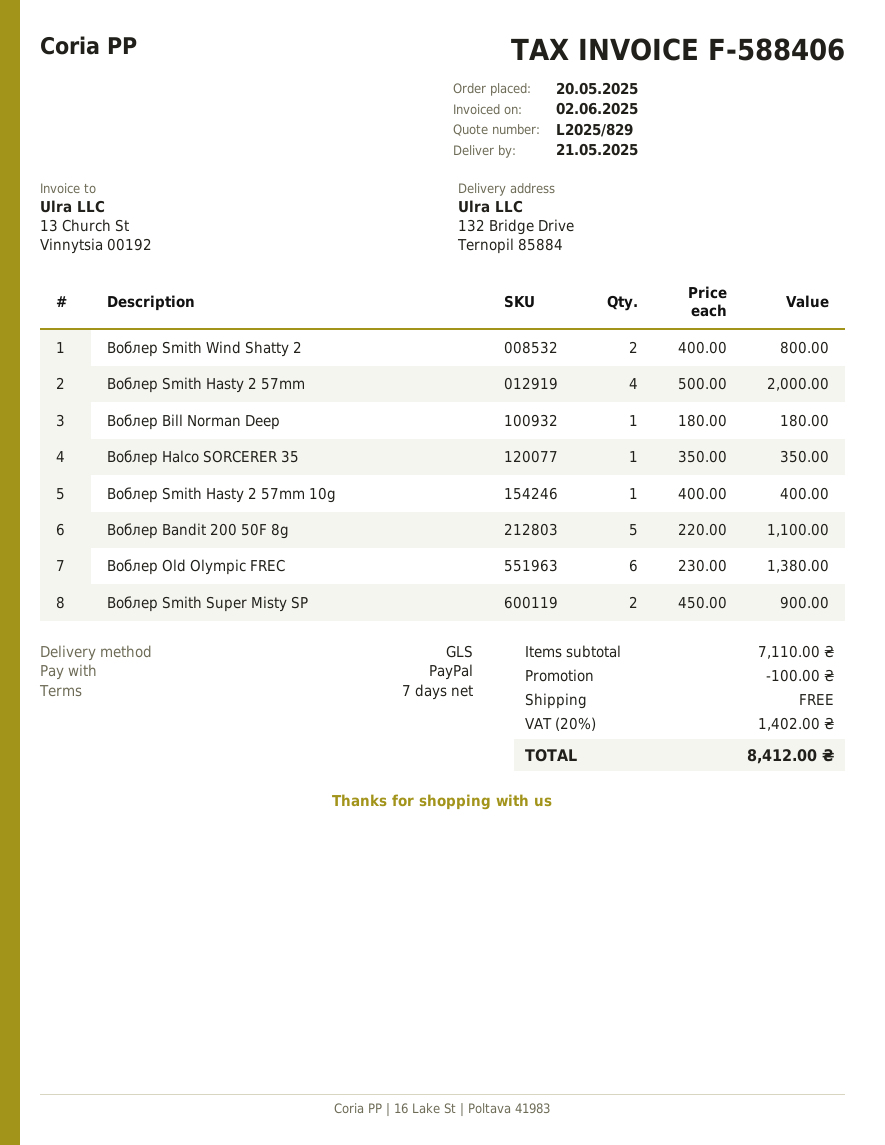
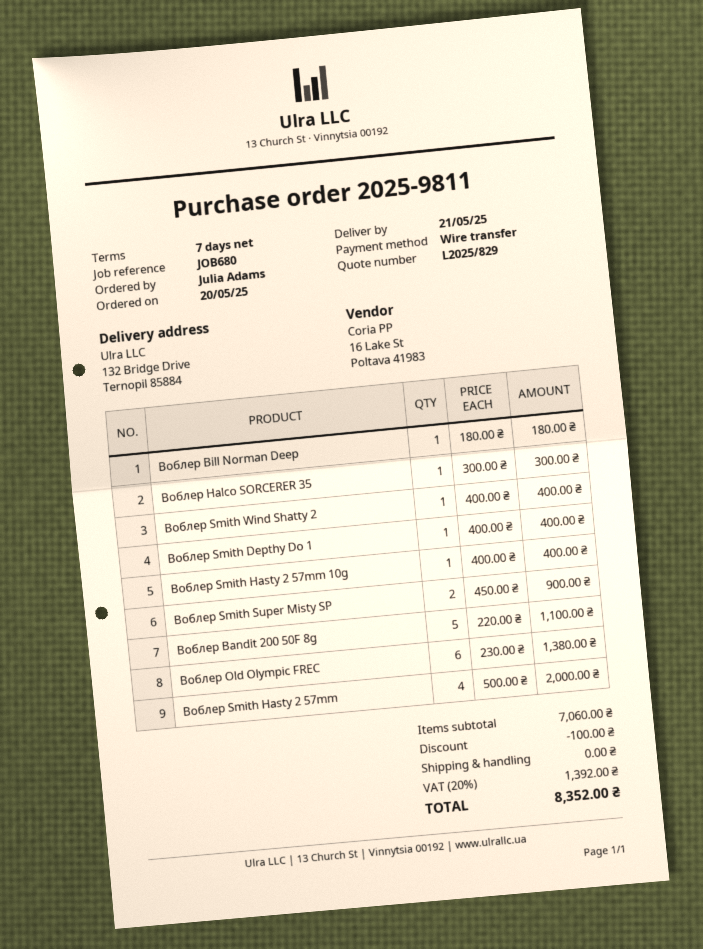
payment method: PayPal -> bank transfer
Воблер Smith Wind Shatty 2: 2 x 400.00 = 800.00 -> 1 x 400.00 = 400.00
Воблер Halco SORCERER 35: 1 x 350.00 = 350.00 -> 1 x 300.00 = 300.00
Воблер Smith Depthy Do 1: none -> 1 x 400.00 = 400.00
subtotal: 7110.00 -> 7060.00
tax: 20% = 1402.00 -> 20% = 1392.00
total: 8412.00 -> 8352.00

